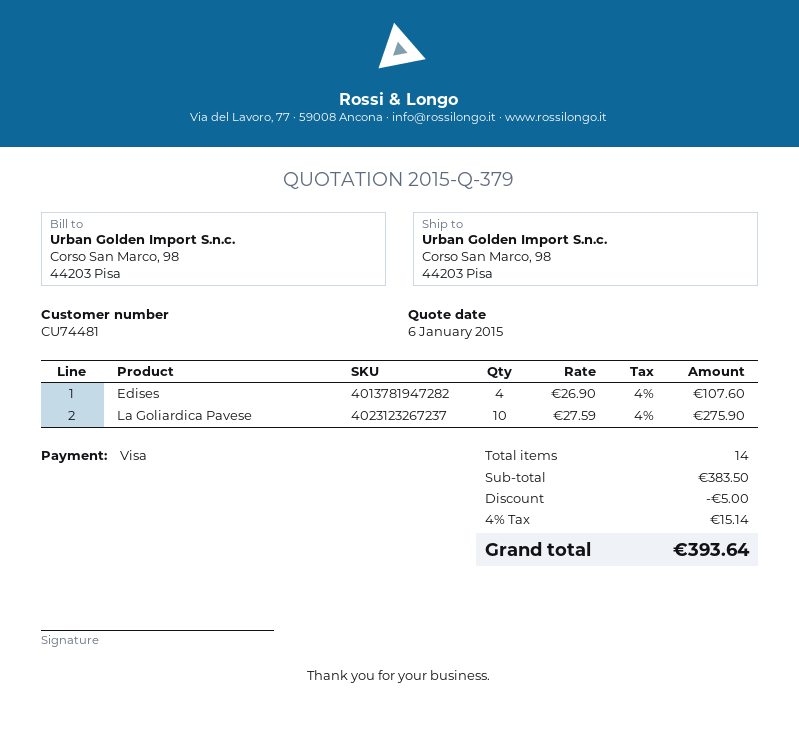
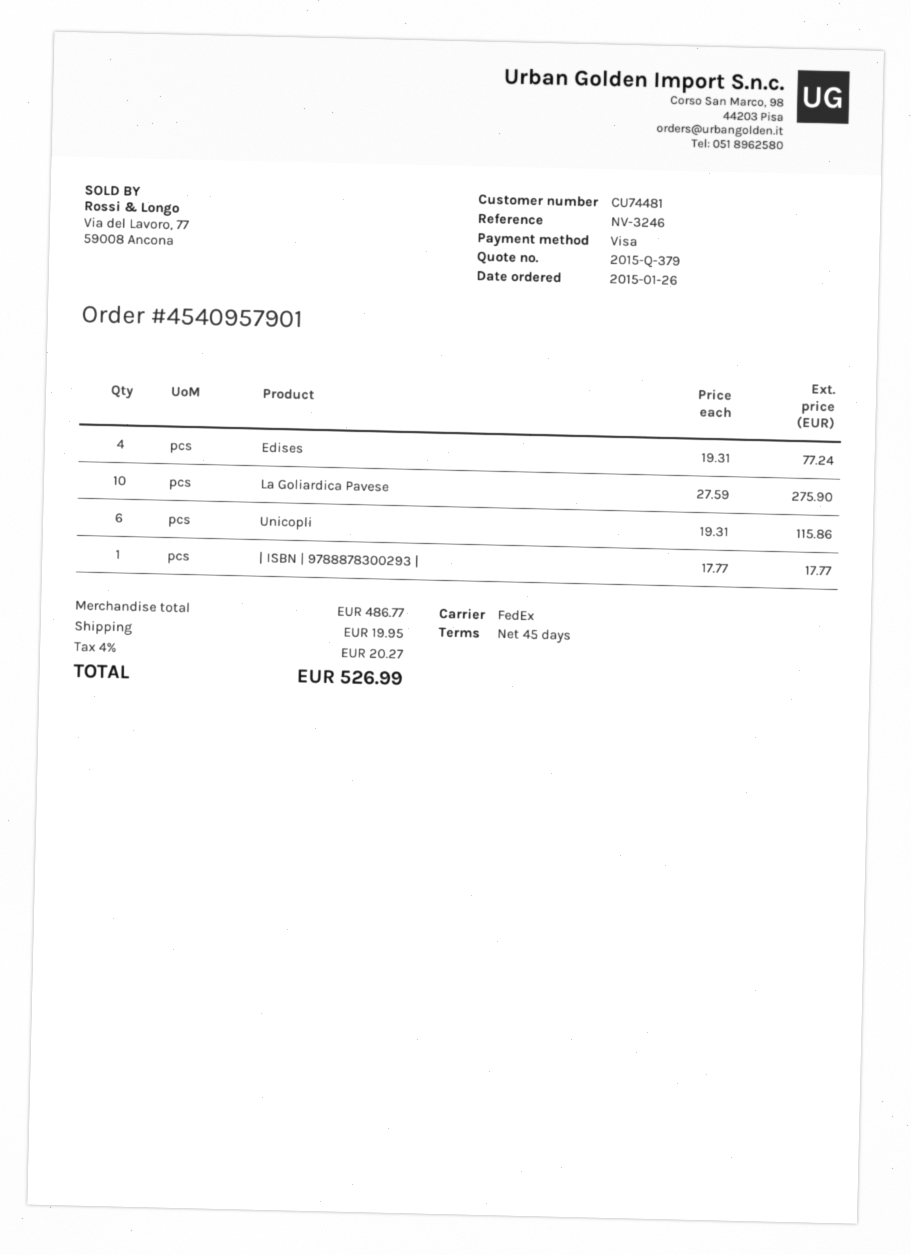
Edises: 4 x 26.90 = 107.60 -> 4 x 19.31 = 77.24
Unicopli: none -> 6 x 19.31 = 115.86
| ISBN | 9788878300293 |: none -> 1 x 17.77 = 17.77
subtotal: 383.50 -> 486.77
discount: 5.00 -> none
shipping: none -> 19.95
tax: 4% = 15.14 -> 4% = 20.27
total: 393.64 -> 526.99

